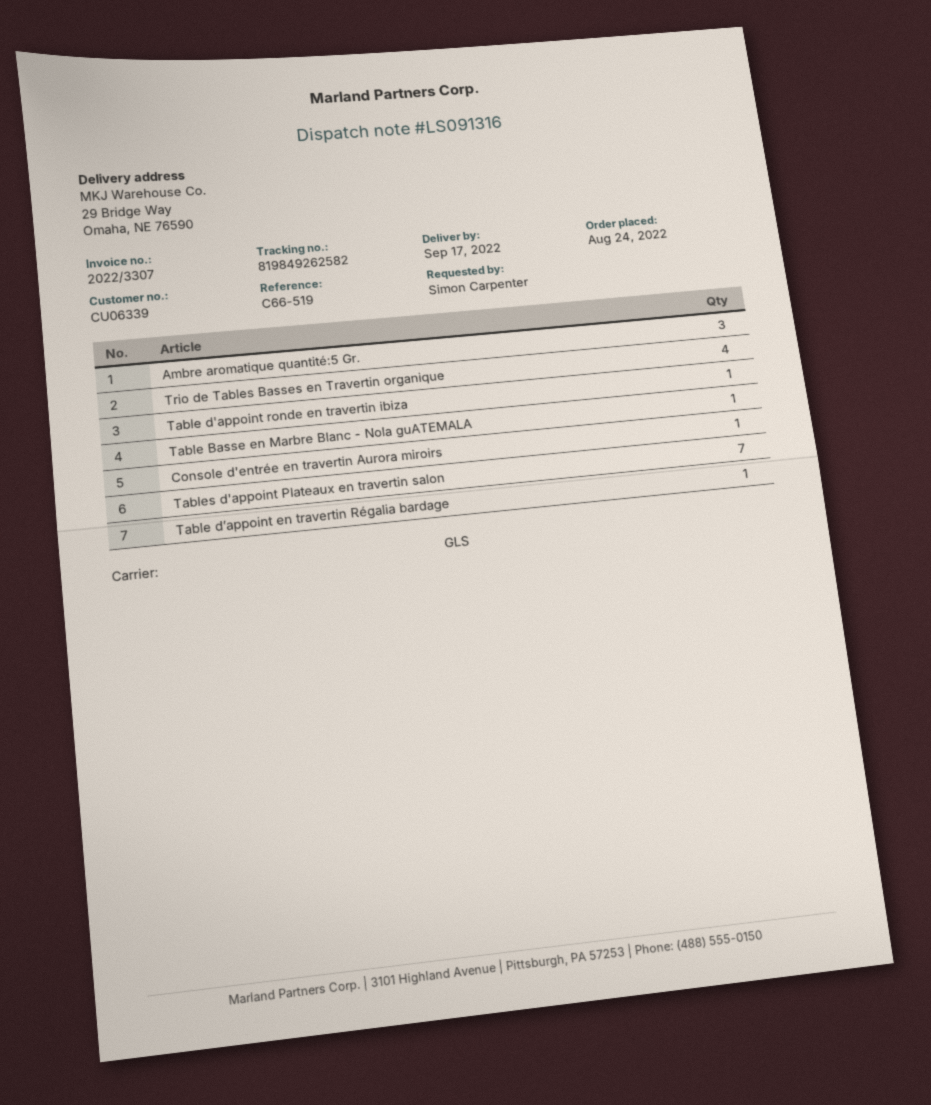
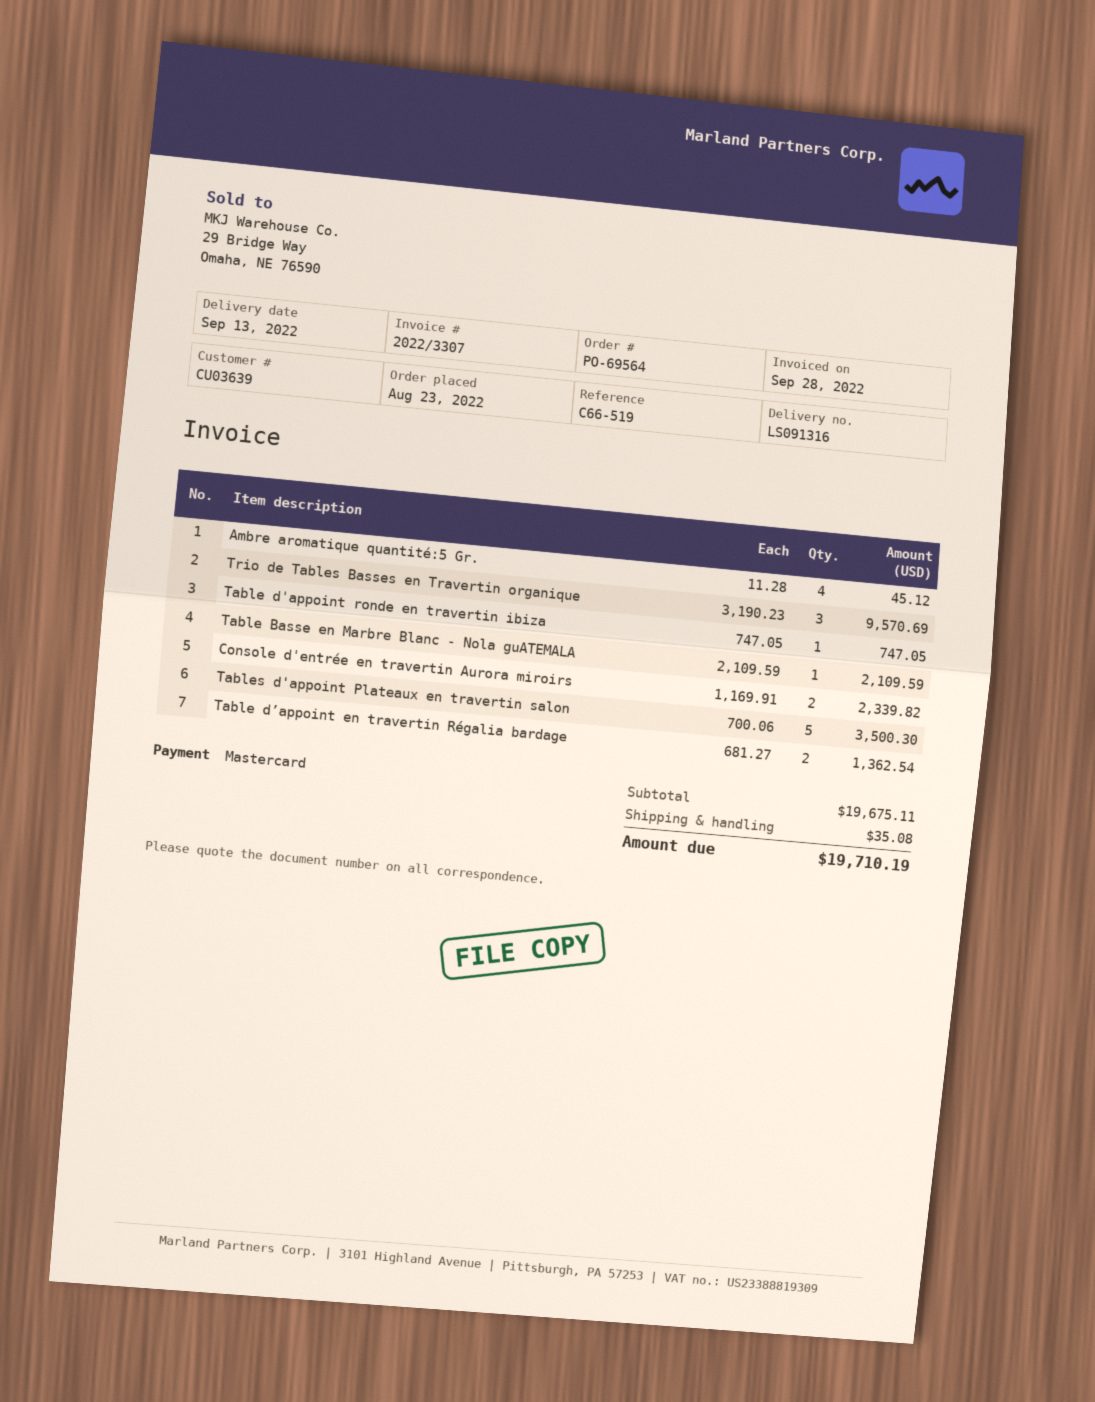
order date: 2022-08-24 -> 2022-08-23
delivery date: 2022-09-17 -> 2022-09-13
customer number: CU06339 -> CU03639
Ambre aromatique quantité:5 Gr.: 3 -> 4
Trio de Tables Basses en Travertin organique: 4 -> 3
Console d'entrée en travertin Aurora miroirs: 1 -> 2
Tables d'appoint Plateaux en travertin salon: 7 -> 5
Table d’appoint en travertin Régalia bardage: 1 -> 2

